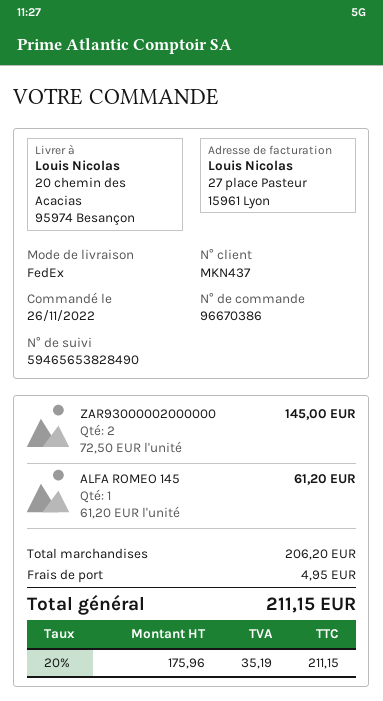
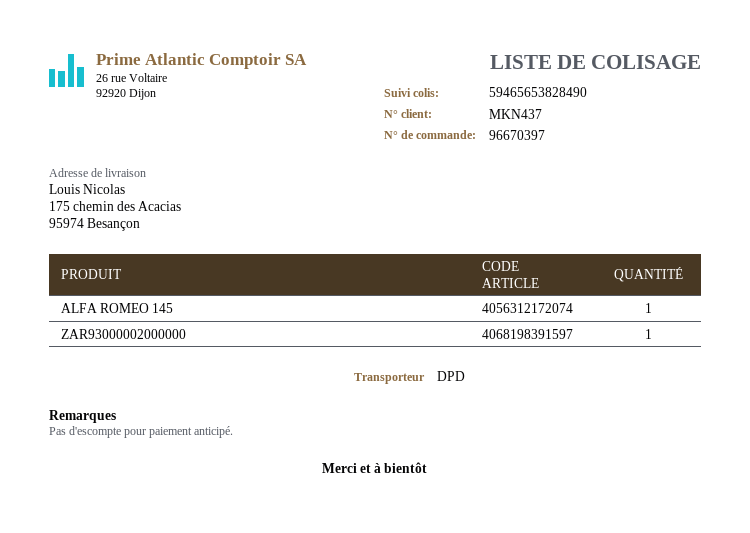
order number: 96670386 -> 96670397
shipping method: FedEx -> DPD
ship to: 20 chemin des Acacias, 95974 Besançon -> 175 chemin des Acacias, 95974 Besançon
ZAR93000002000000: 2 -> 1

